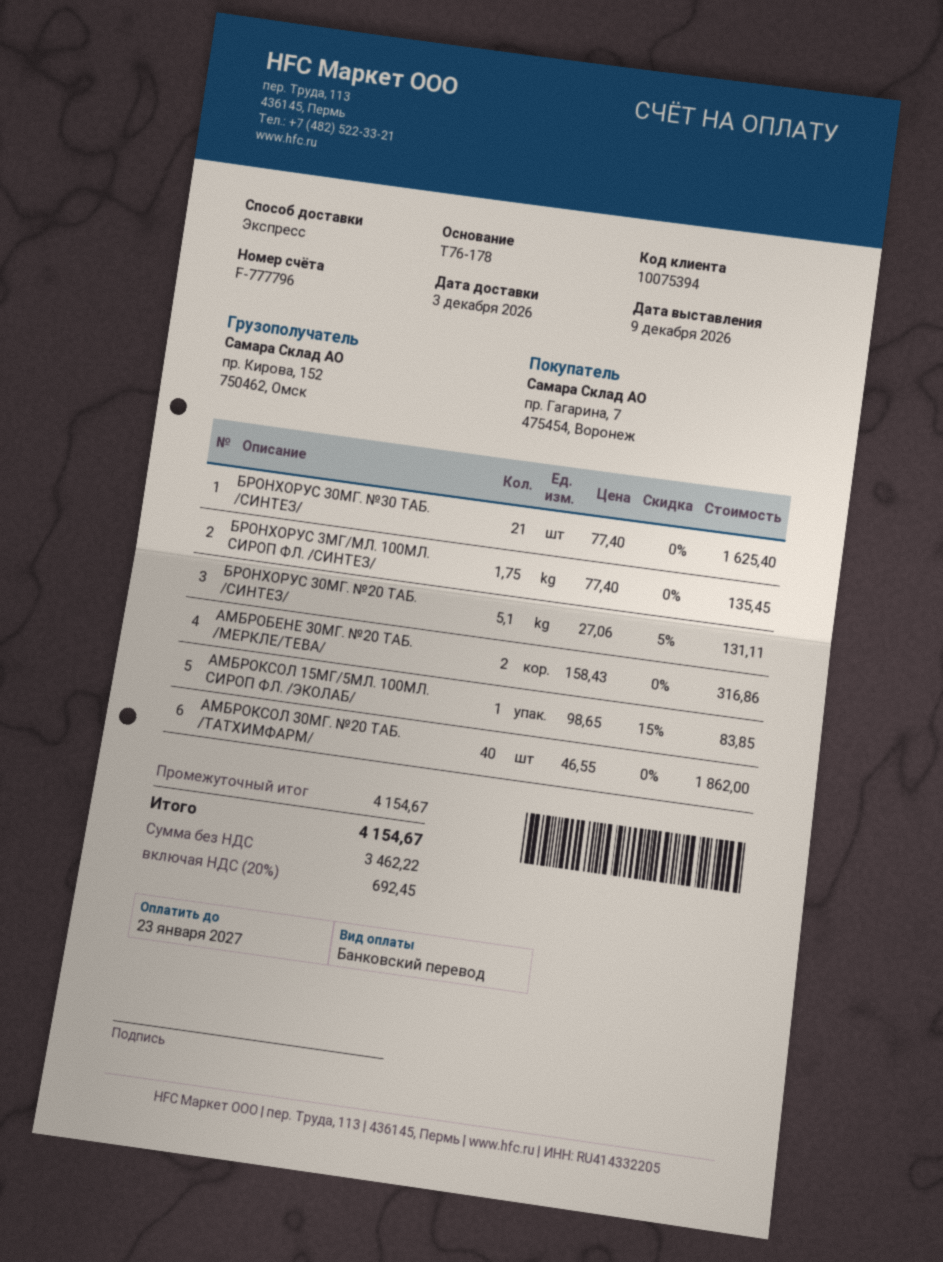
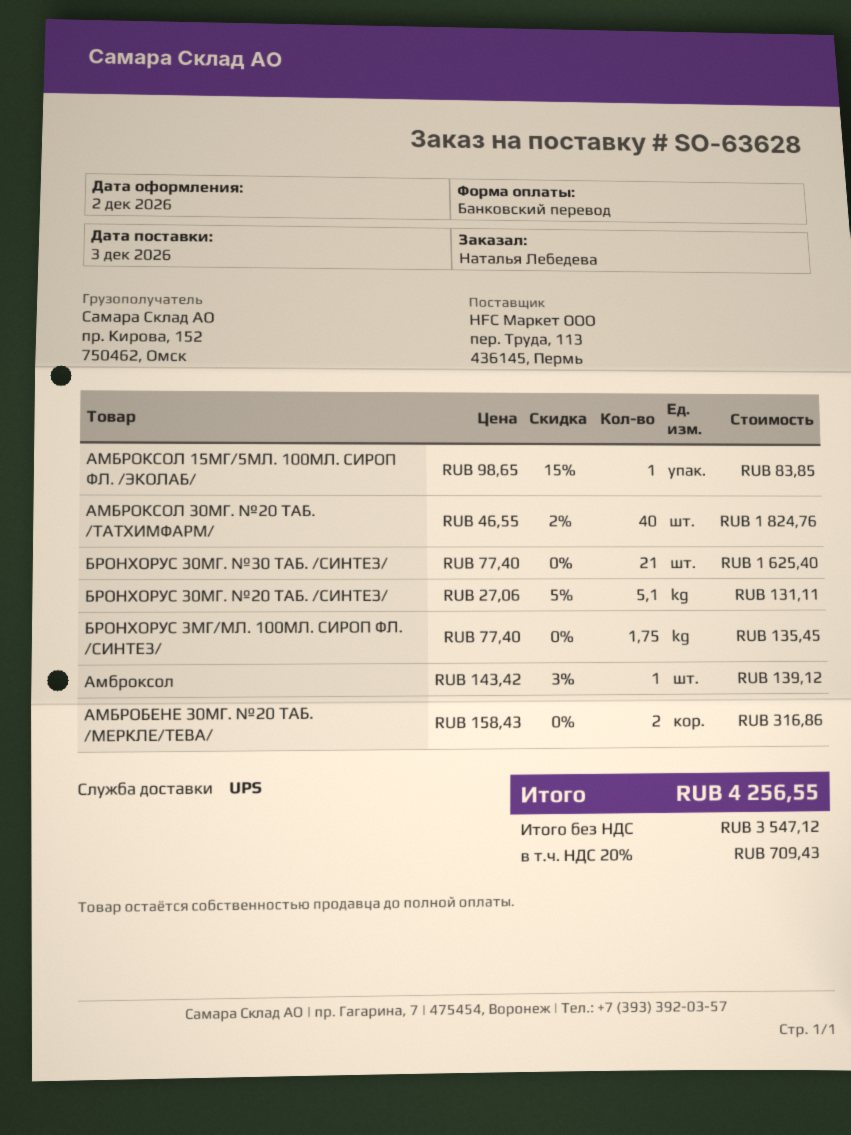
shipping method: express -> UPS
АМБРОКСОЛ 30МГ. №20 ТАБ. /ТАТХИМФАРМ/: 40 x 46.55 = 1862.00 -> 40 x 46.55 - 2% = 1824.76
Амброксол: none -> 1 x 143.42 - 3% = 139.12
net: 3462.22 -> 3547.12
tax: 20% = 692.45 -> 20% = 709.43
total: 4154.67 -> 4256.55

